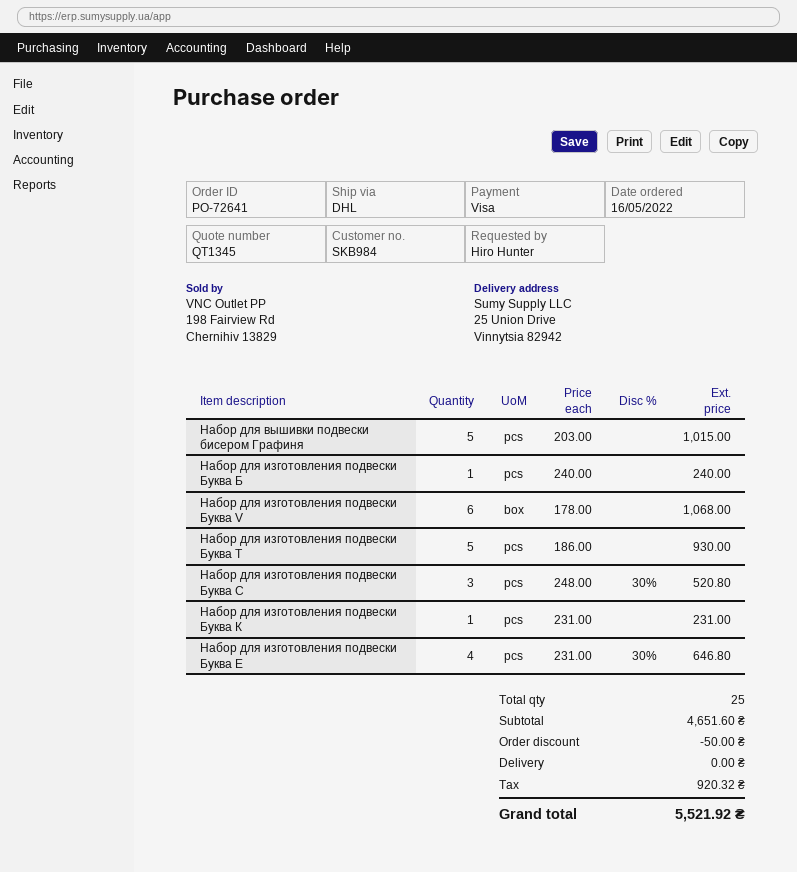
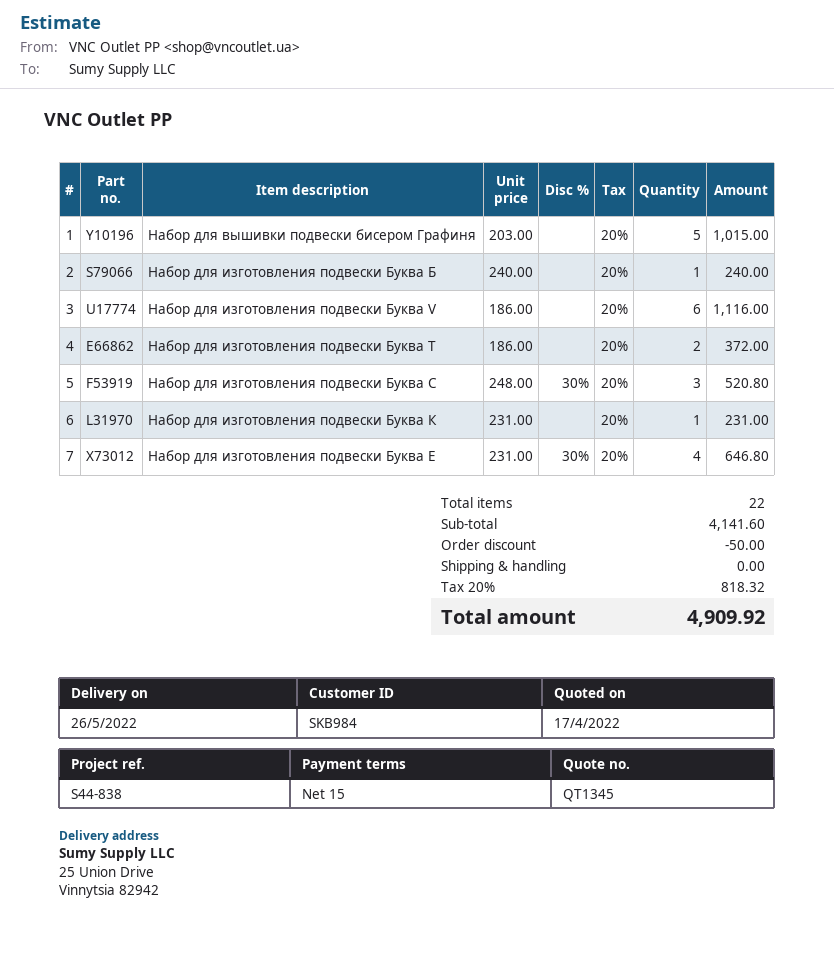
Набор для изготовления подвески Буква V: 6 x 178.00 = 1068.00 -> 6 x 186.00 = 1116.00
Набор для изготовления подвески Буква Т: 5 x 186.00 = 930.00 -> 2 x 186.00 = 372.00
total quantity: 25 -> 22
subtotal: 4651.60 -> 4141.60
tax: 920.32 -> 818.32
total: 5521.92 -> 4909.92

